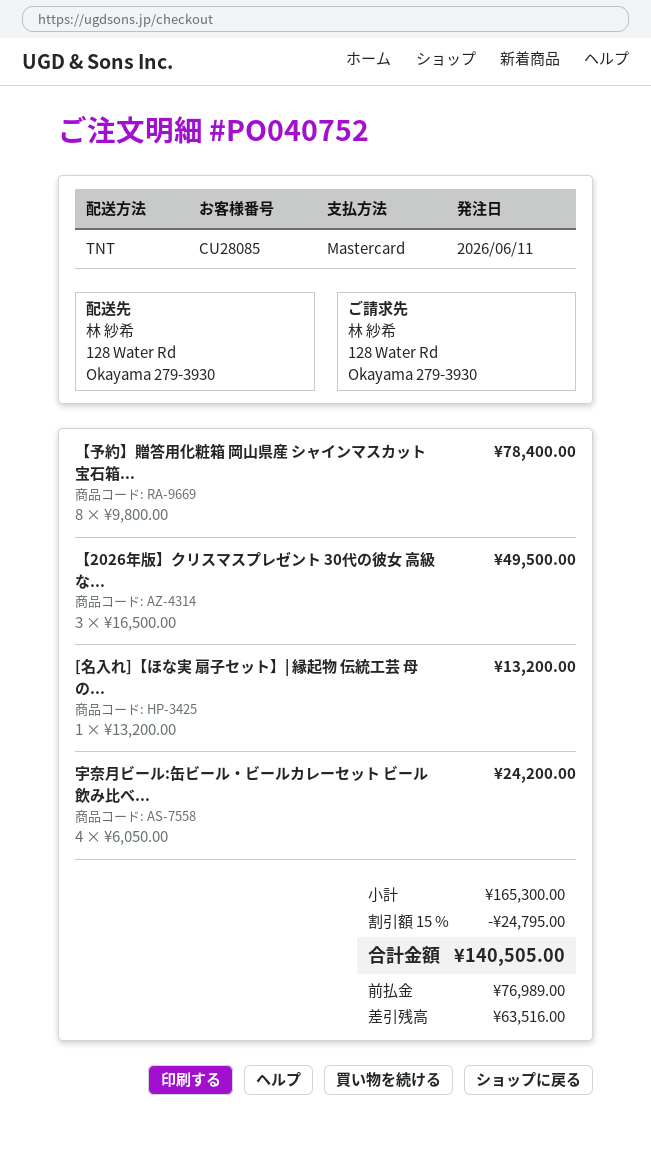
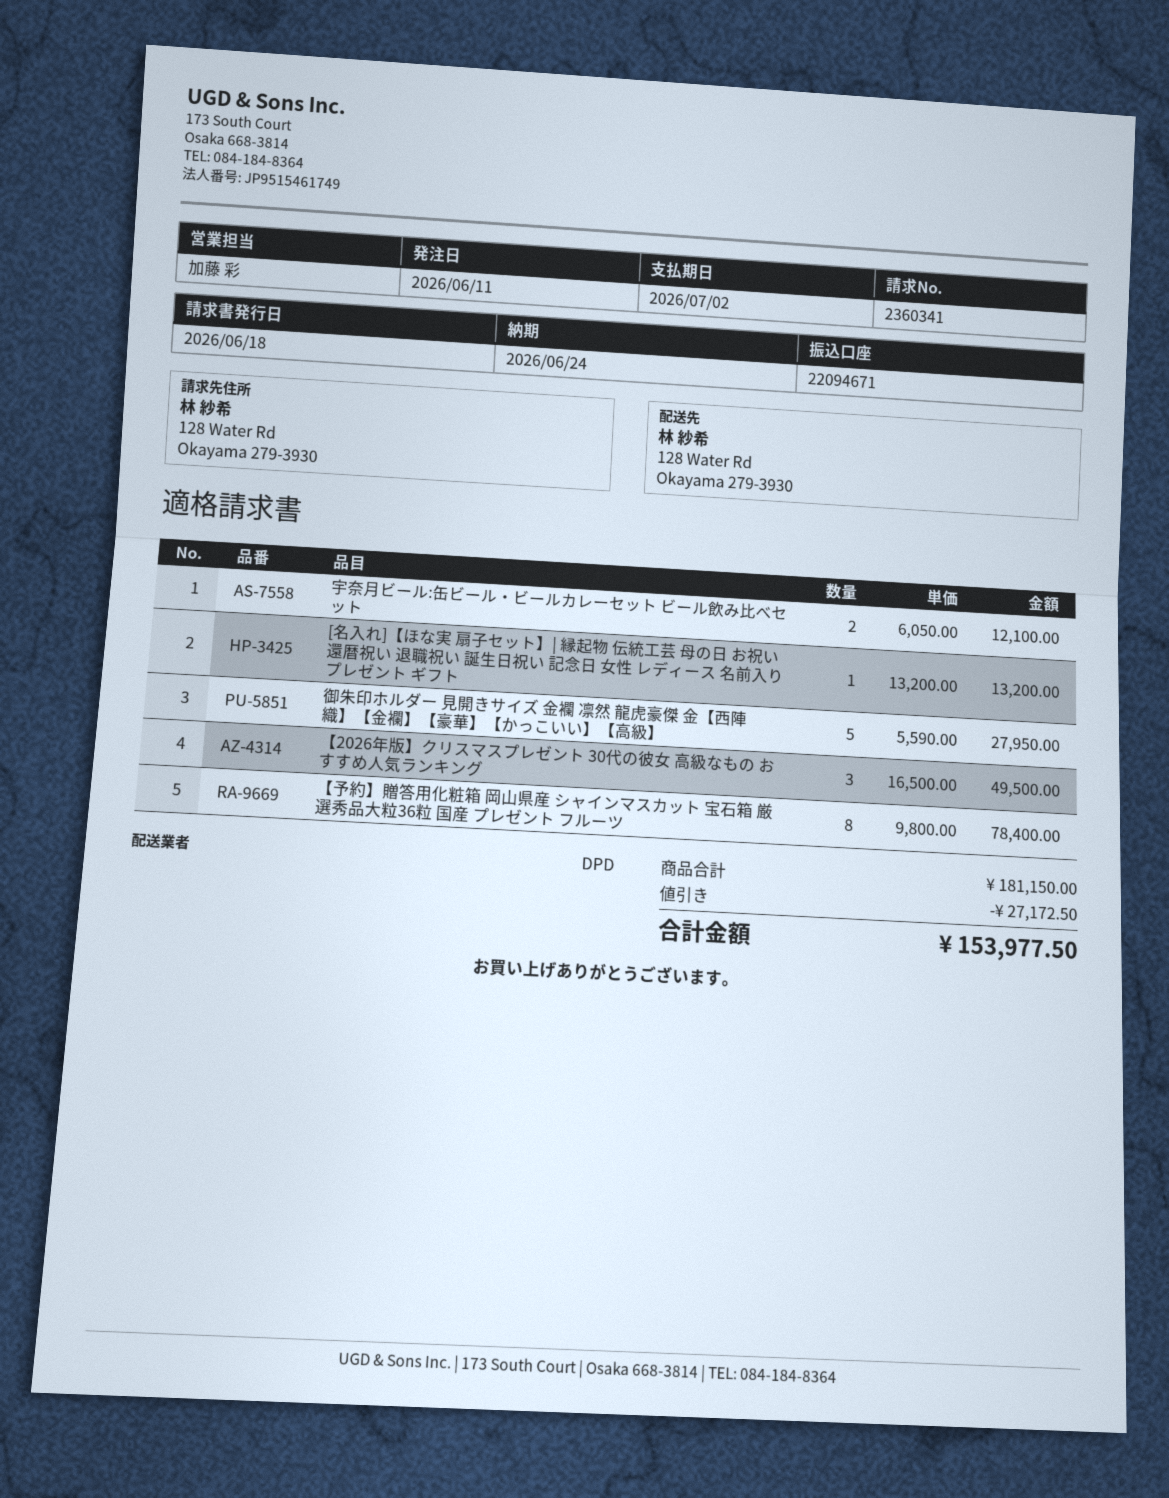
shipping method: TNT -> DPD
宇奈月ビール:缶ビール・ビールカレーセット ビール飲み比べ...: 4 x 6050.00 = 24200.00 -> 2 x 6050.00 = 12100.00
御朱印ホルダー 見開きサイズ 金襴 凛然 龍虎豪傑 金【西陣織】【金襴】【豪華】【かっこいい】【高級】: none -> 5 x 5590.00 = 27950.00
subtotal: 165300.00 -> 181150.00
discount: 24795.00 -> 27172.50
total: 140505.00 -> 153977.50

